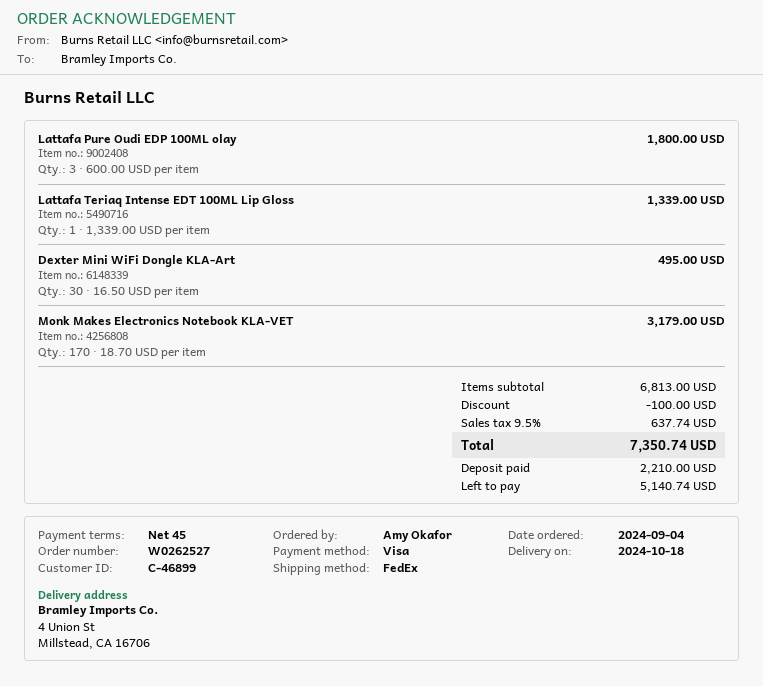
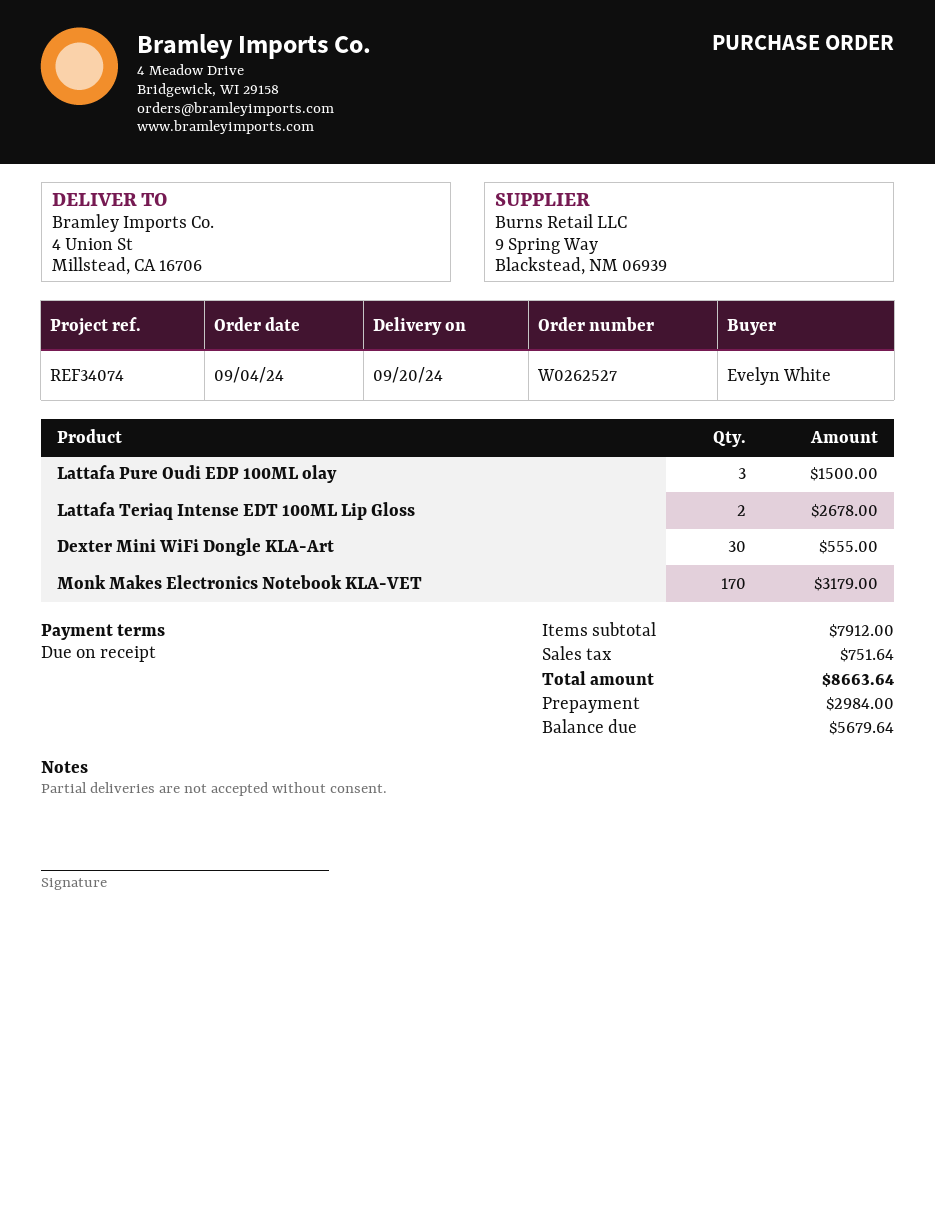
delivery date: 2024-10-18 -> 2024-09-20
payment terms: 45 days -> on receipt
ordered by: Amy Okafor -> Evelyn White
Lattafa Pure Oudi EDP 100ML olay: 3 for 1800.00 -> 3 for 1500.00
Lattafa Teriaq Intense EDT 100ML Lip Gloss: 1 for 1339.00 -> 2 for 2678.00
Dexter Mini WiFi Dongle KLA-Art: 30 for 495.00 -> 30 for 555.00
subtotal: 6813.00 -> 7912.00
discount: 100.00 -> none
tax: 637.74 -> 751.64
total: 7350.74 -> 8663.64
deposit: 2210.00 -> 2984.00
balance: 5140.74 -> 5679.64

